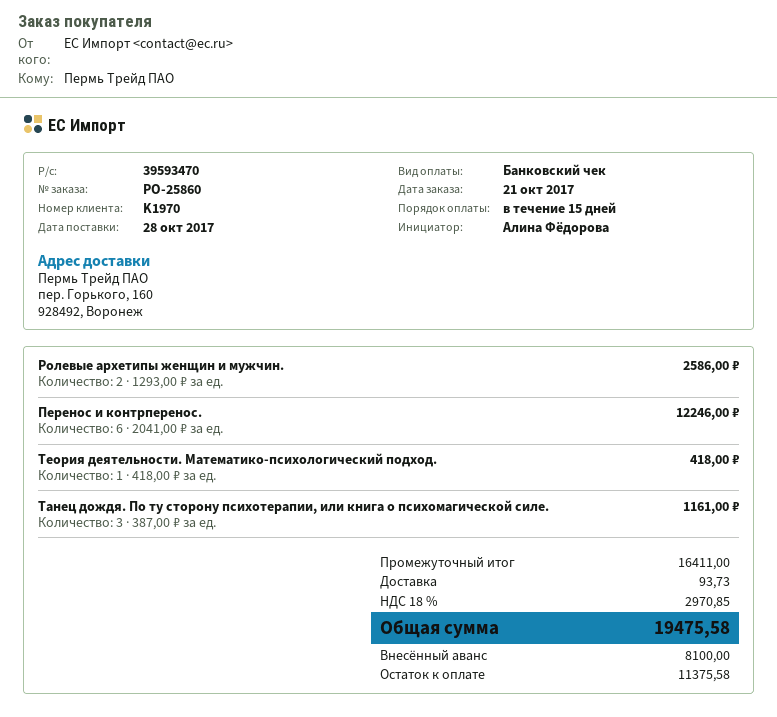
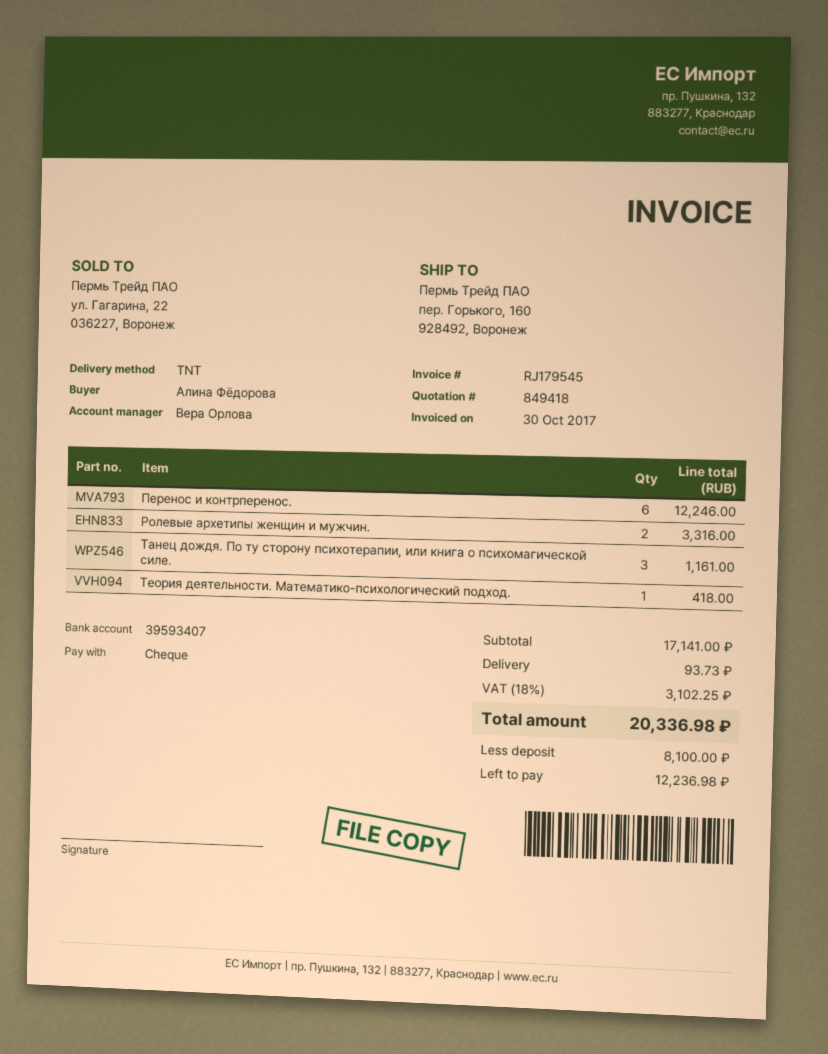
bank account: 39593470 -> 39593407
Ролевые архетипы женщин и мужчин.: 2 for 2586.00 -> 2 for 3316.00
subtotal: 16411.00 -> 17141.00
tax: 18% = 2970.85 -> 18% = 3102.25
total: 19475.58 -> 20336.98
balance: 11375.58 -> 12236.98

